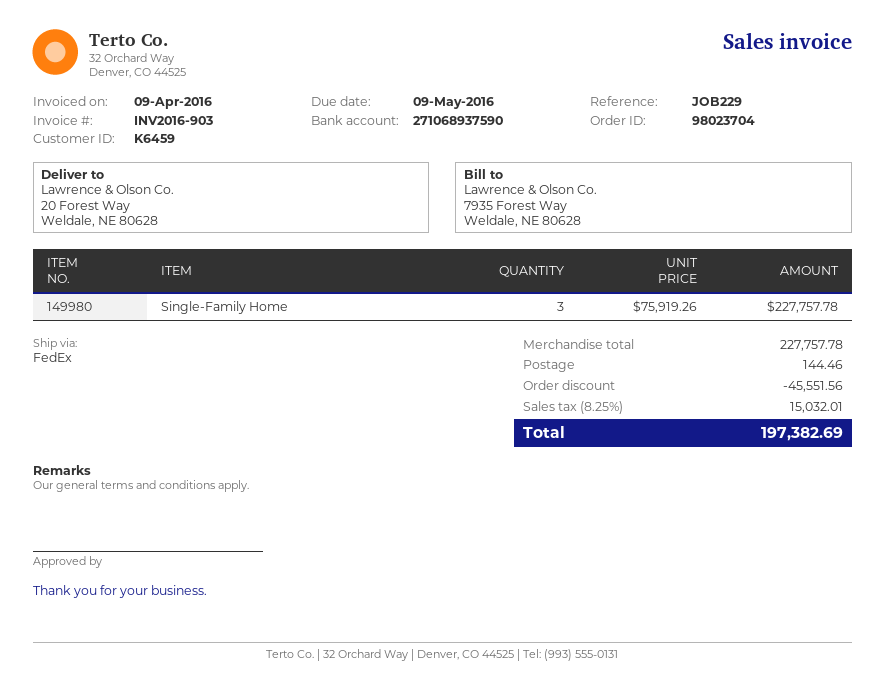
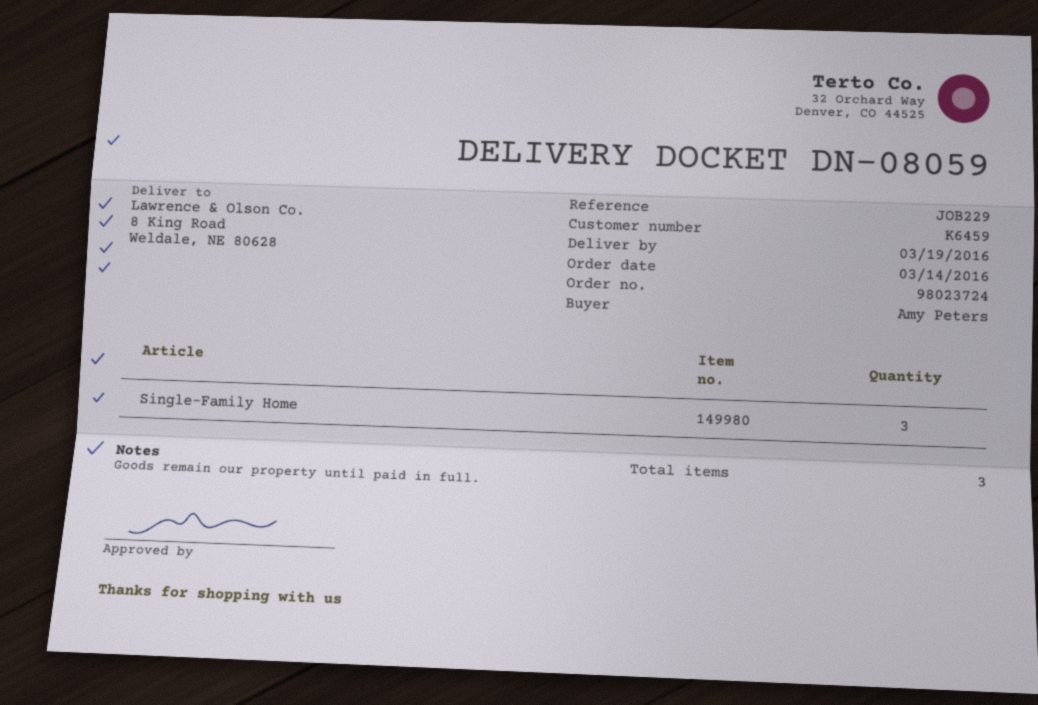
order number: 98023704 -> 98023724
ship to: 20 Forest Way, Weldale, NE 80628 -> 8 King Road, Weldale, NE 80628

